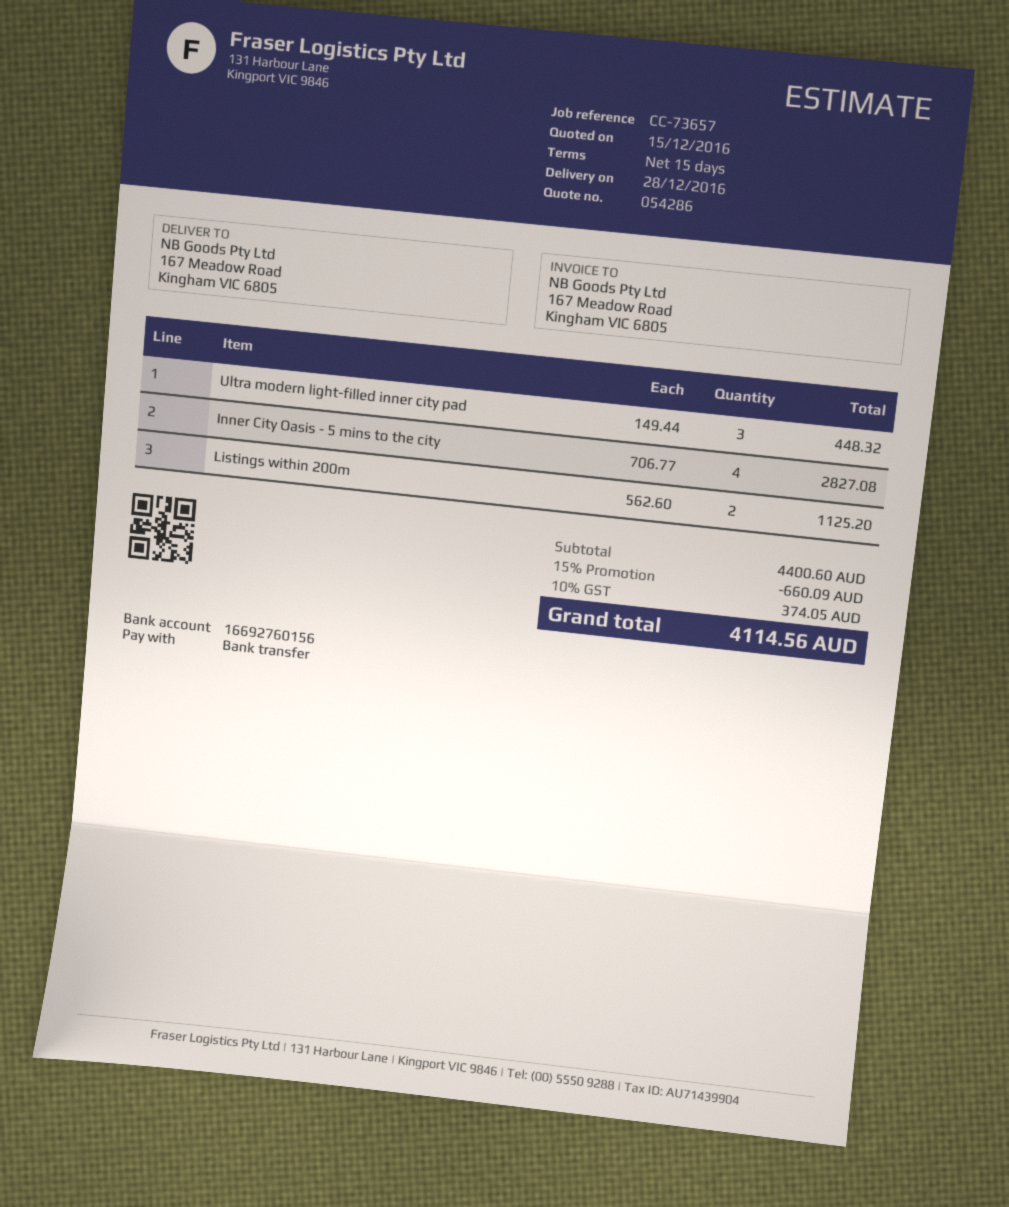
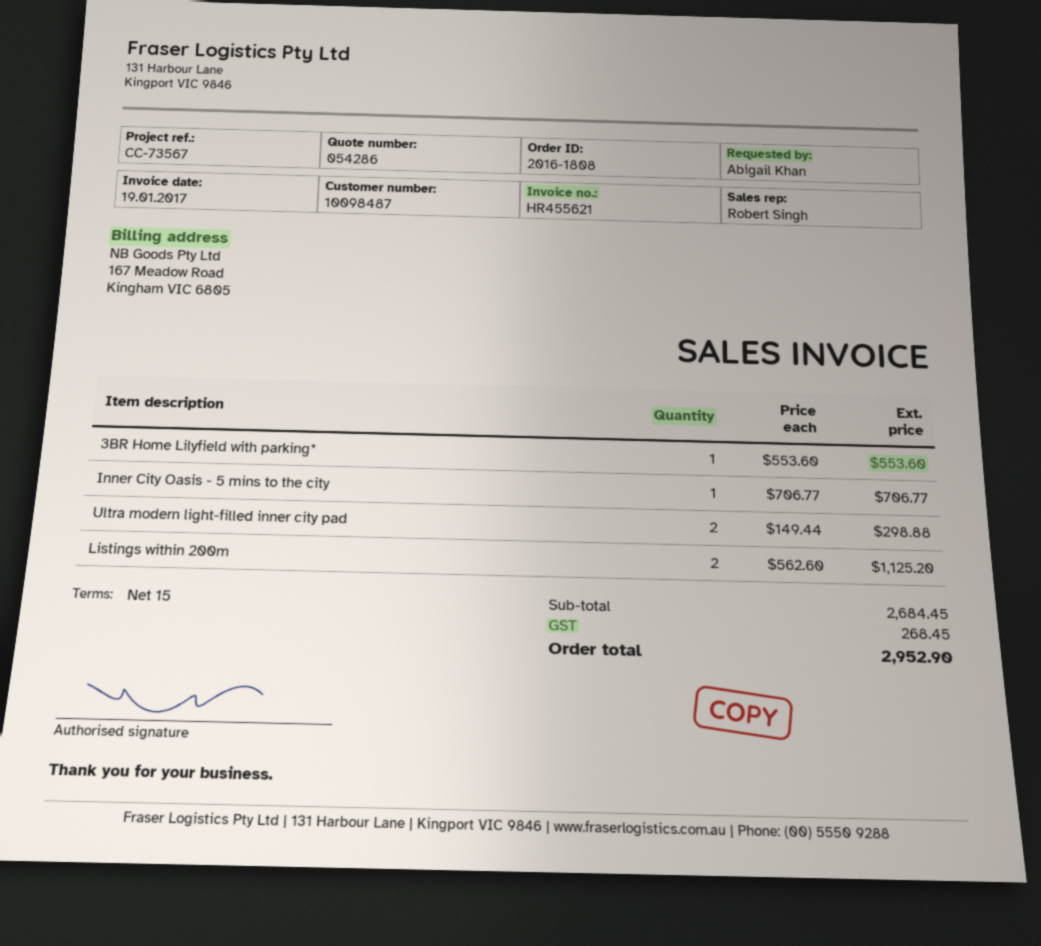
reference: CC-73657 -> CC-73567
Ultra modern light-filled inner city pad: 3 x 149.44 = 448.32 -> 2 x 149.44 = 298.88
Inner City Oasis - 5 mins to the city: 4 x 706.77 = 2827.08 -> 1 x 706.77 = 706.77
3BR Home Lilyfield with parking*: none -> 1 x 553.60 = 553.60
subtotal: 4400.60 -> 2684.45
discount: 15% = 660.09 -> none
tax: 374.05 -> 268.45
total: 4114.56 -> 2952.90

